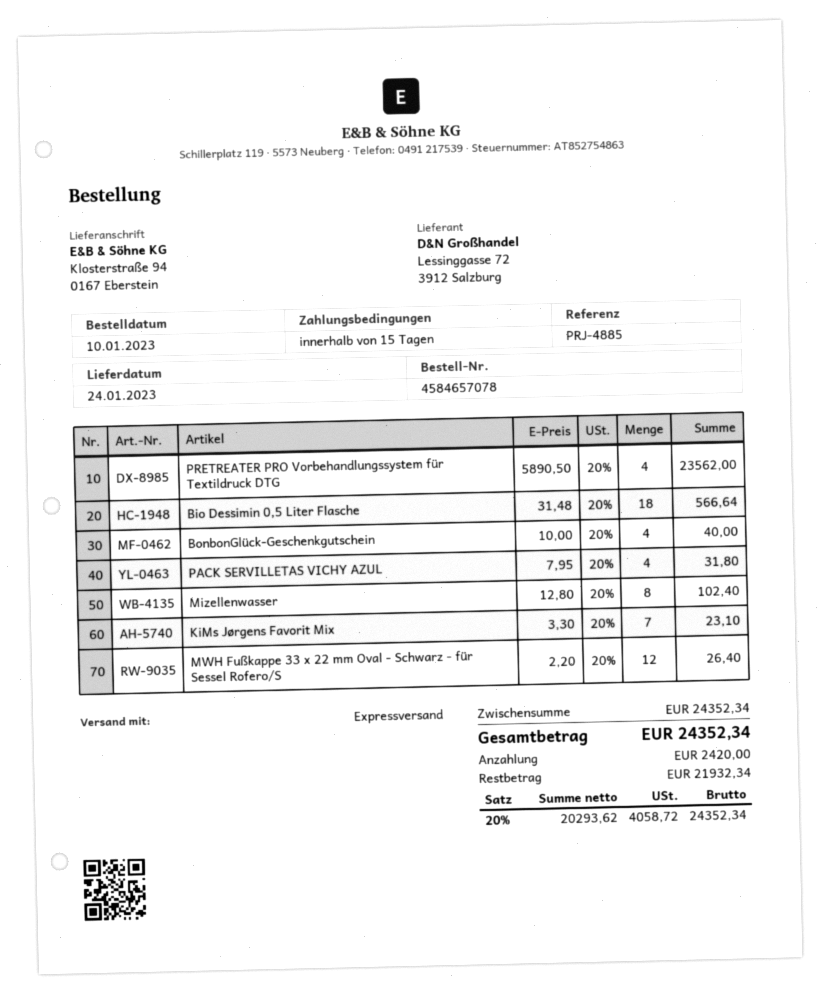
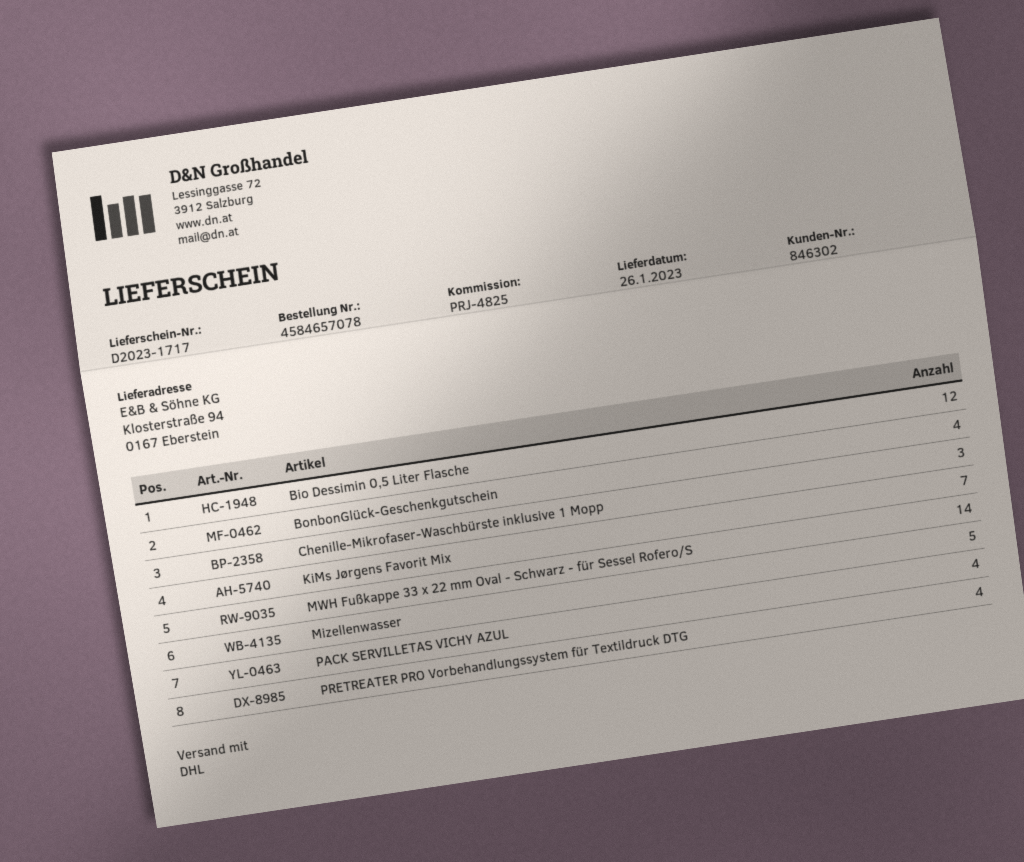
delivery date: 2023-01-24 -> 2023-01-26
reference: PRJ-4885 -> PRJ-4825
shipping method: express -> DHL
Bio Dessimin 0,5 Liter Flasche: 18 -> 12
Mizellenwasser: 8 -> 5
MWH Fußkappe 33 x 22 mm Oval - Schwarz - für Sessel Rofero/S: 12 -> 14
Chenille-Mikrofaser-Waschbürste inklusive 1 Mopp: none -> 3

